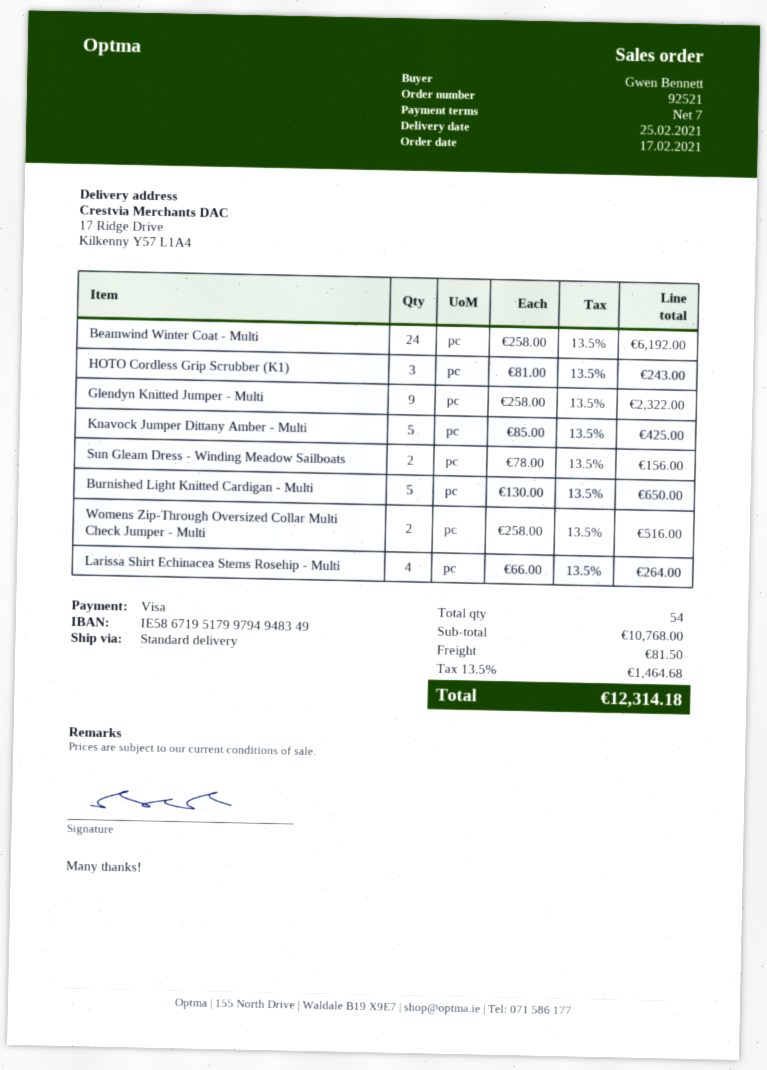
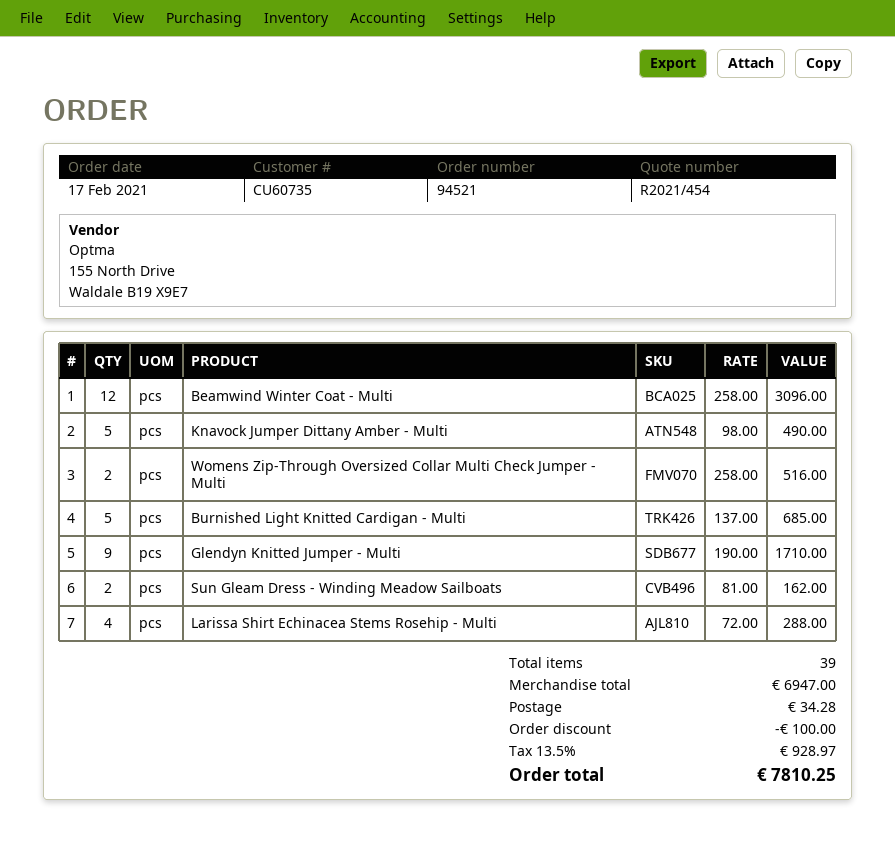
order number: 92521 -> 94521
Beamwind Winter Coat - Multi: 24 x 258.00 = 6192.00 -> 12 x 258.00 = 3096.00
HOTO Cordless Grip Scrubber (K1): 3 x 81.00 = 243.00 -> none
Glendyn Knitted Jumper - Multi: 9 x 258.00 = 2322.00 -> 9 x 190.00 = 1710.00
Knavock Jumper Dittany Amber - Multi: 5 x 85.00 = 425.00 -> 5 x 98.00 = 490.00
Sun Gleam Dress - Winding Meadow Sailboats: 2 x 78.00 = 156.00 -> 2 x 81.00 = 162.00
Burnished Light Knitted Cardigan - Multi: 5 x 130.00 = 650.00 -> 5 x 137.00 = 685.00
Larissa Shirt Echinacea Stems Rosehip - Multi: 4 x 66.00 = 264.00 -> 4 x 72.00 = 288.00
total quantity: 54 -> 39
subtotal: 10768.00 -> 6947.00
discount: none -> 100.00
shipping: 81.50 -> 34.28
tax: 13.5% = 1464.68 -> 13.5% = 928.97
total: 12314.18 -> 7810.25

